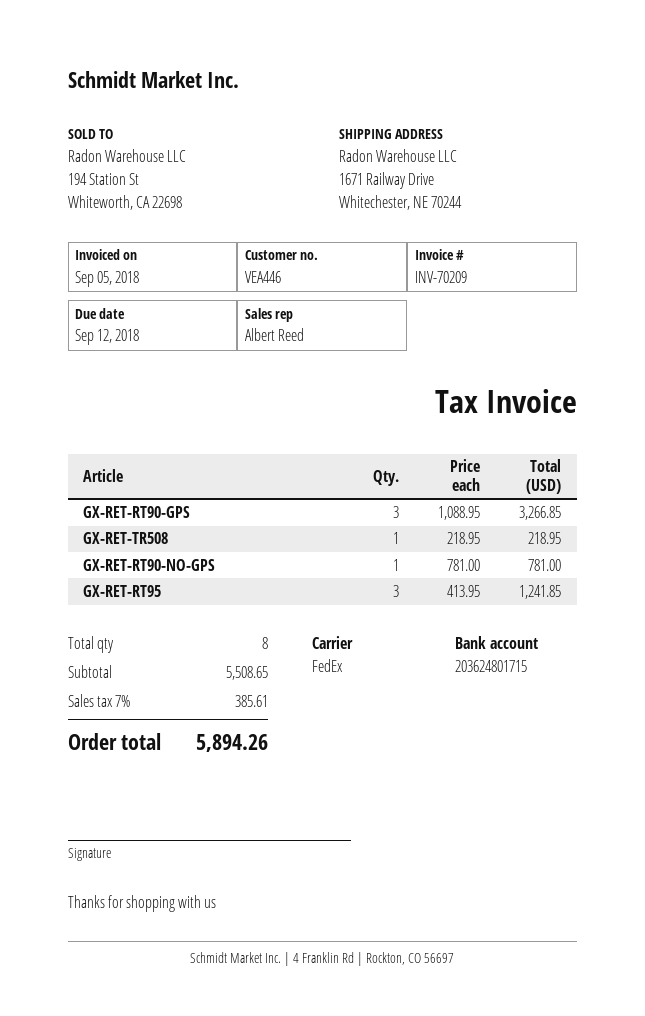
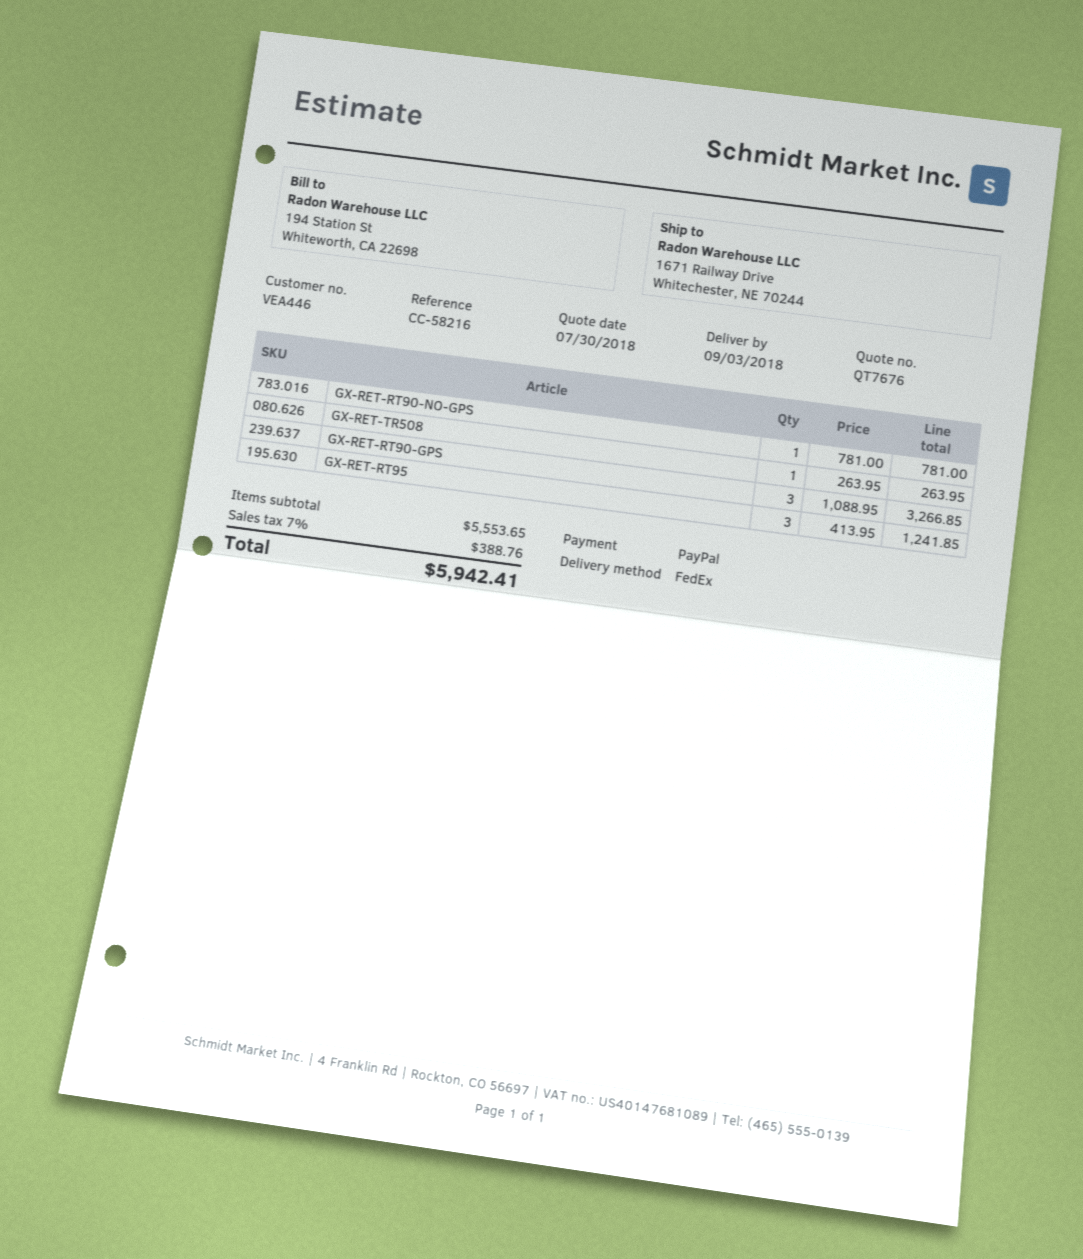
GX-RET-TR508: 1 x 218.95 = 218.95 -> 1 x 263.95 = 263.95
subtotal: 5508.65 -> 5553.65
tax: 7% = 385.61 -> 7% = 388.76
total: 5894.26 -> 5942.41

